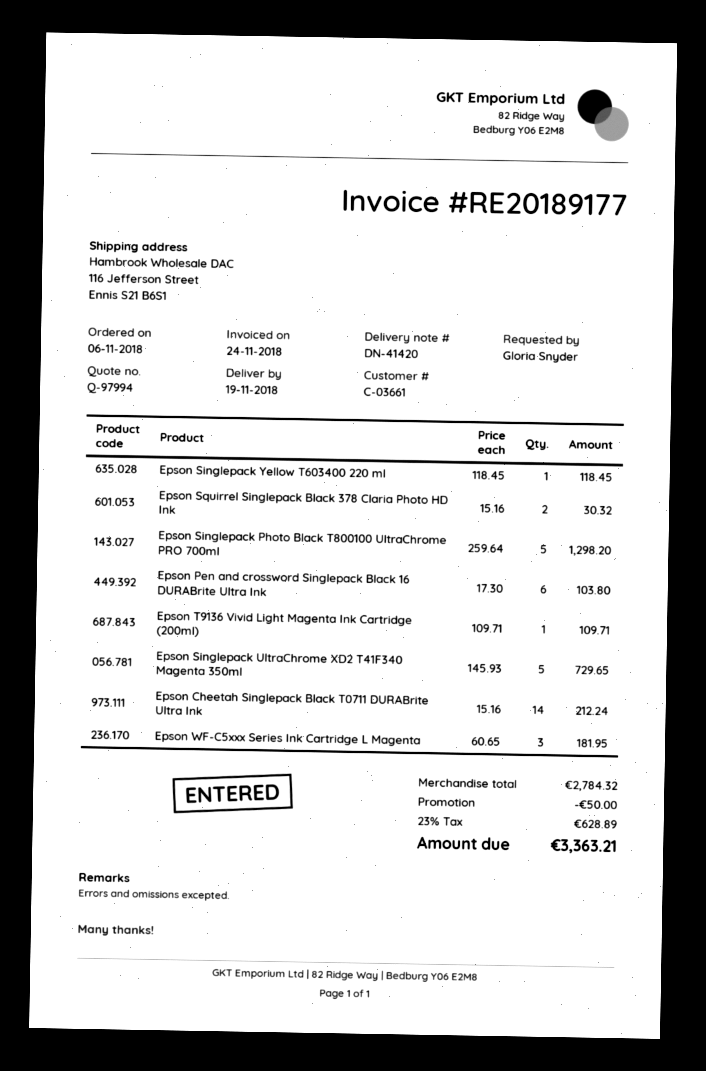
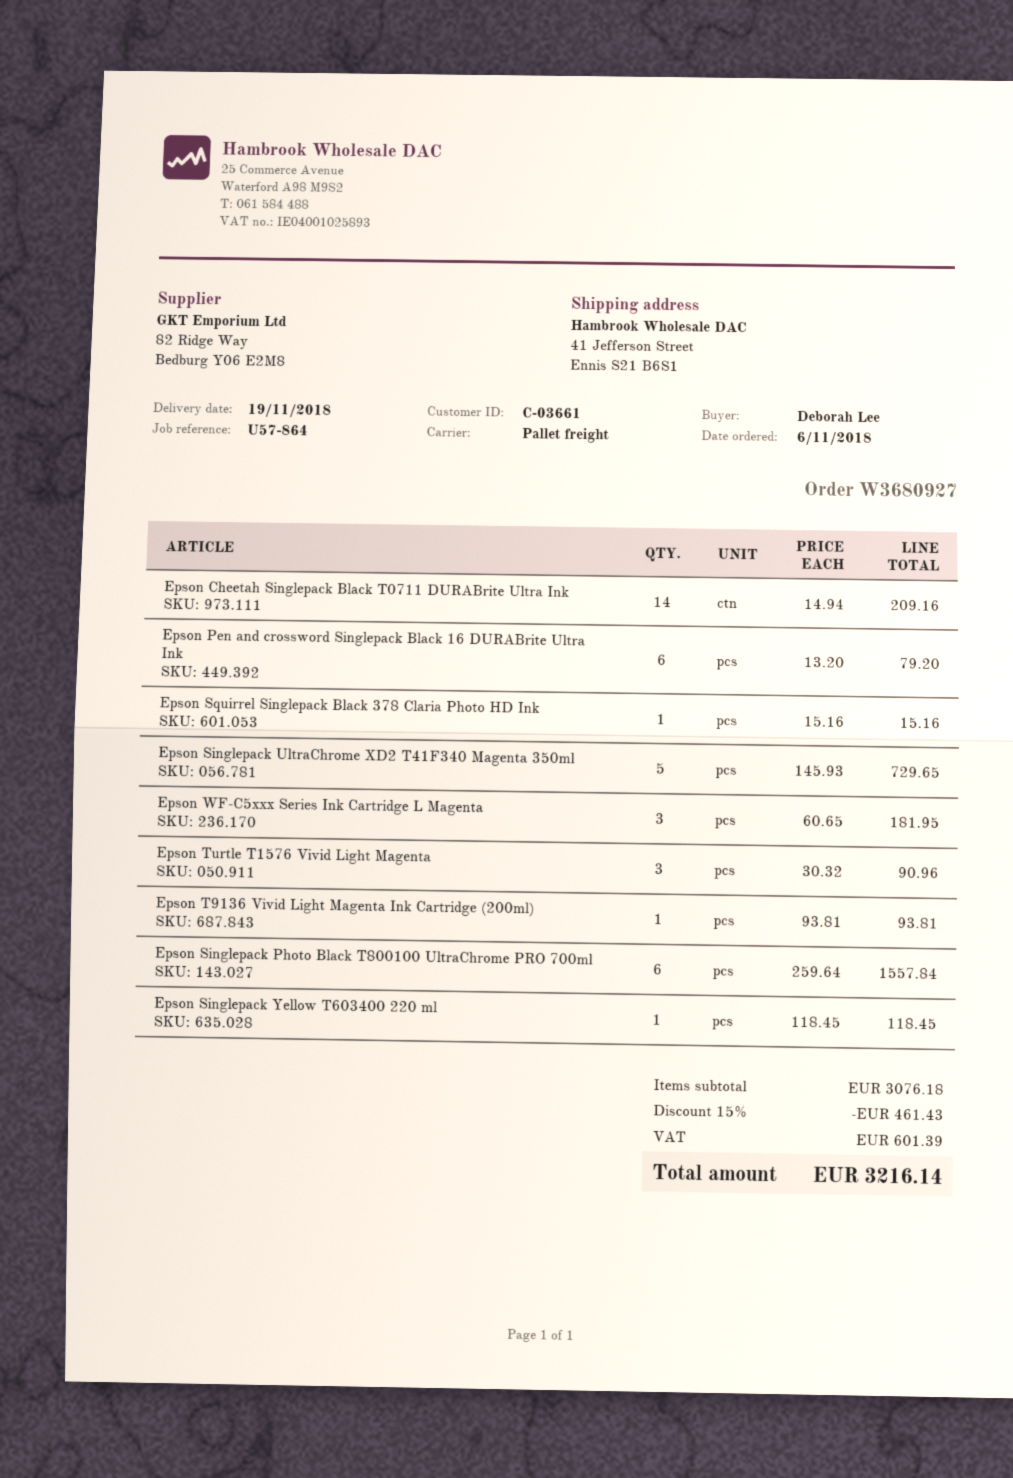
ordered by: Gloria Snyder -> Deborah Lee
ship to: 116 Jefferson Street, Ennis S21 B6S1 -> 41 Jefferson Street, Ennis S21 B6S1
Epson Squirrel Singlepack Black 378 Claria Photo HD Ink: 2 x 15.16 = 30.32 -> 1 x 15.16 = 15.16
Epson Singlepack Photo Black T800100 UltraChrome PRO 700ml: 5 x 259.64 = 1298.20 -> 6 x 259.64 = 1557.84
Epson Pen and crossword Singlepack Black 16 DURABrite Ultra Ink: 6 x 17.30 = 103.80 -> 6 x 13.20 = 79.20
Epson T9136 Vivid Light Magenta Ink Cartridge (200ml): 1 x 109.71 = 109.71 -> 1 x 93.81 = 93.81
Epson Cheetah Singlepack Black T0711 DURABrite Ultra Ink: 14 x 15.16 = 212.24 -> 14 x 14.94 = 209.16
Epson Turtle T1576 Vivid Light Magenta: none -> 3 x 30.32 = 90.96
subtotal: 2784.32 -> 3076.18
discount: 50.00 -> 461.43
tax: 628.89 -> 601.39
total: 3363.21 -> 3216.14

